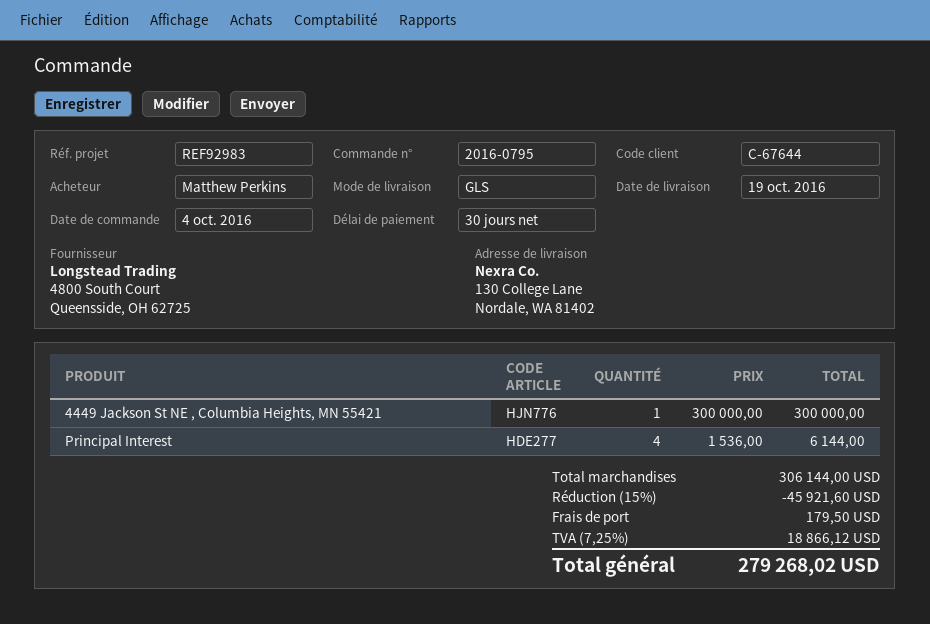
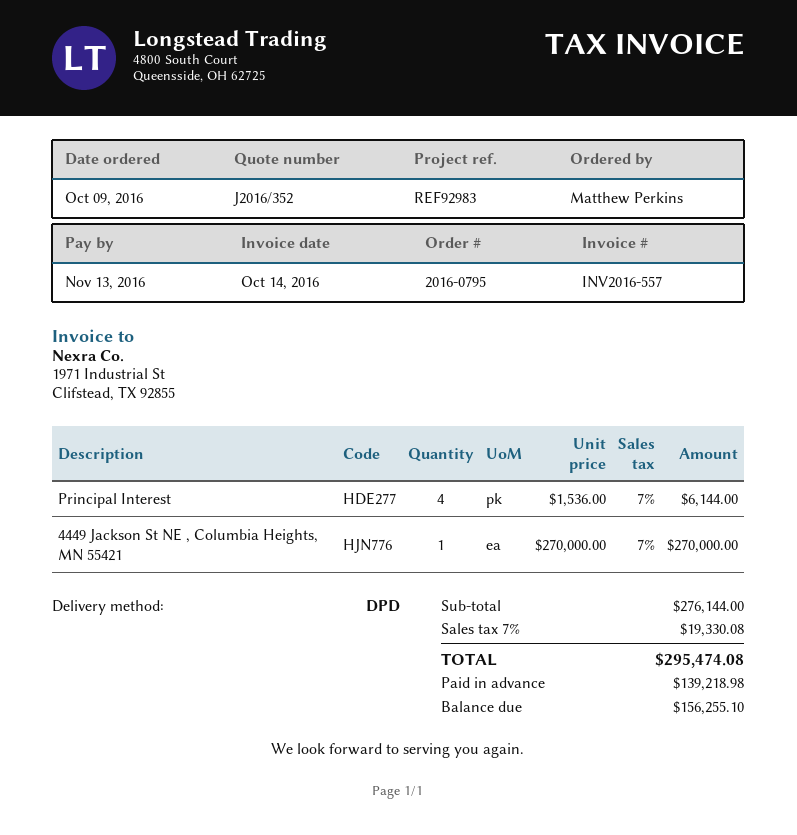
order date: 2016-10-04 -> 2016-10-09
shipping method: GLS -> DPD
4449 Jackson St NE , Columbia Heights, MN 55421: 1 x 300000.00 = 300000.00 -> 1 x 270000.00 = 270000.00
subtotal: 306144.00 -> 276144.00
discount: 15% = 45921.60 -> none
shipping: 179.50 -> none
tax: 7.25% = 18866.12 -> 7% = 19330.08
total: 279268.02 -> 295474.08

